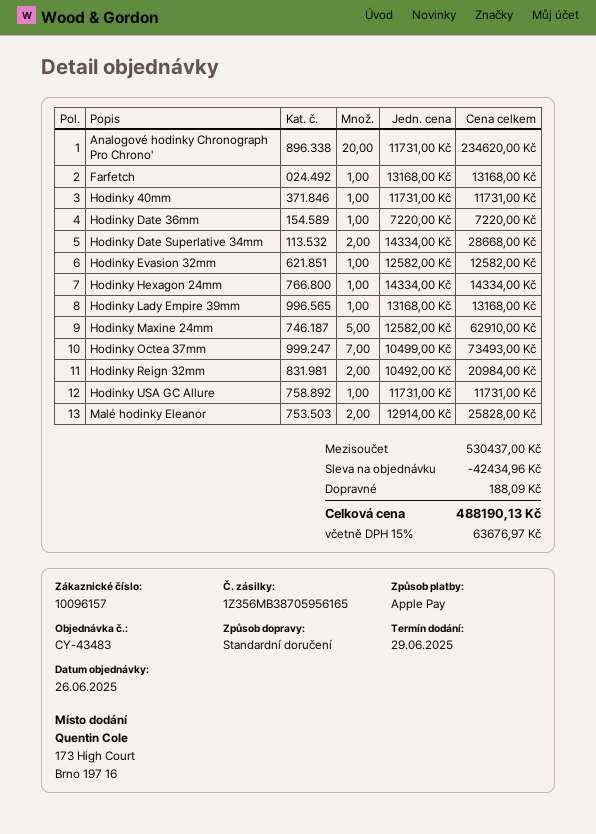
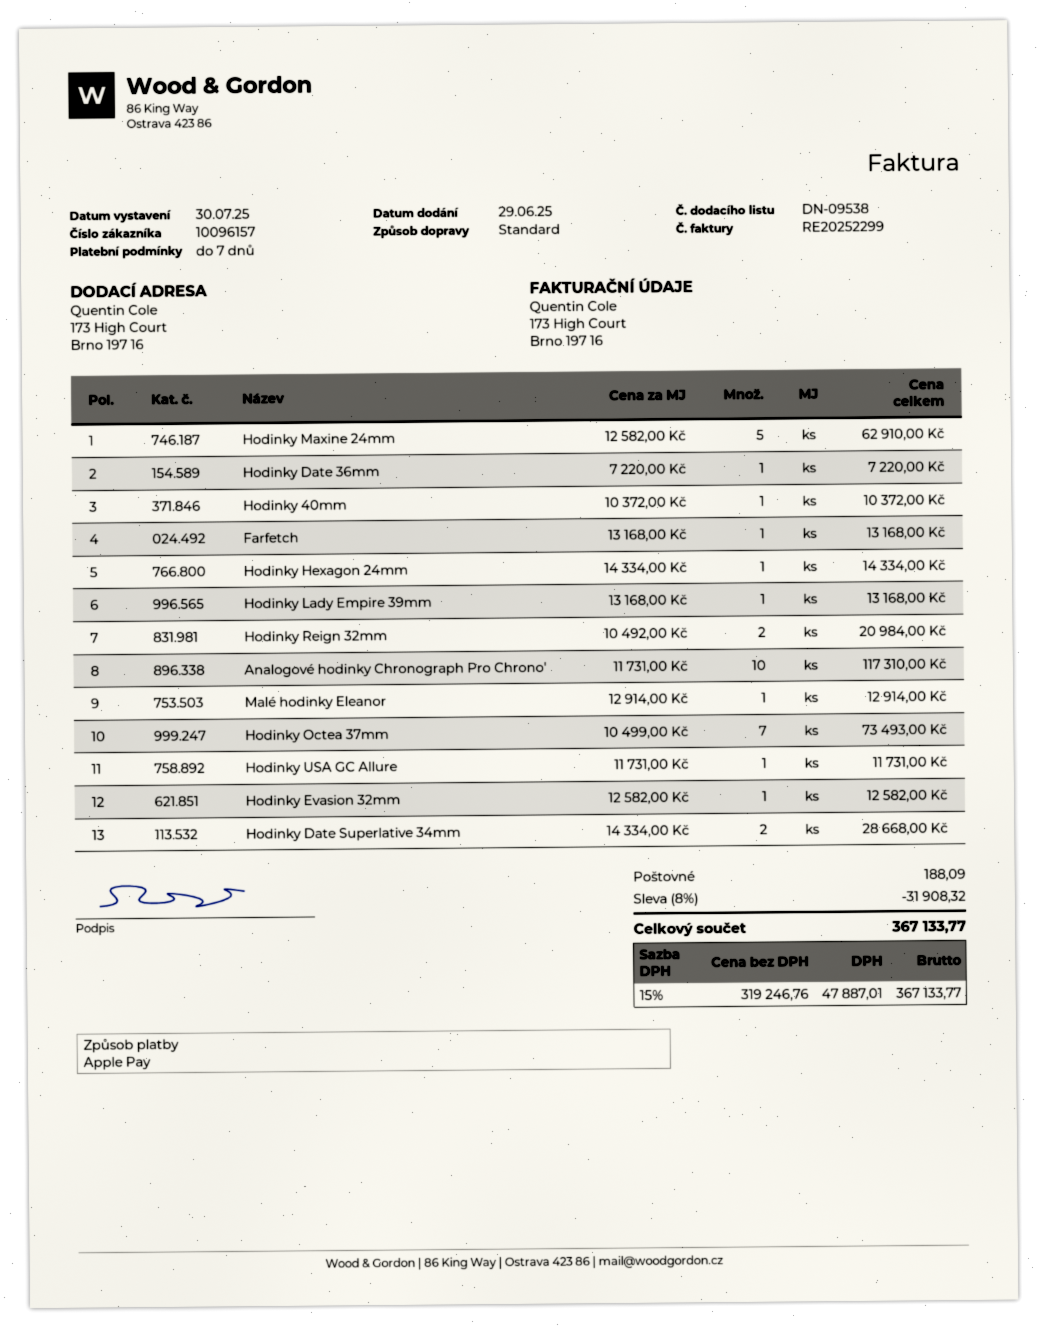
Analogové hodinky Chronograph Pro Chrono': 20 x 11731.00 = 234620.00 -> 10 x 11731.00 = 117310.00
Hodinky 40mm: 1 x 11731.00 = 11731.00 -> 1 x 10372.00 = 10372.00
Malé hodinky Eleanor: 2 x 12914.00 = 25828.00 -> 1 x 12914.00 = 12914.00
discount: 42434.96 -> 31908.32
tax: 15% = 63676.97 -> 15% = 47887.01
total: 488190.13 -> 367133.77

